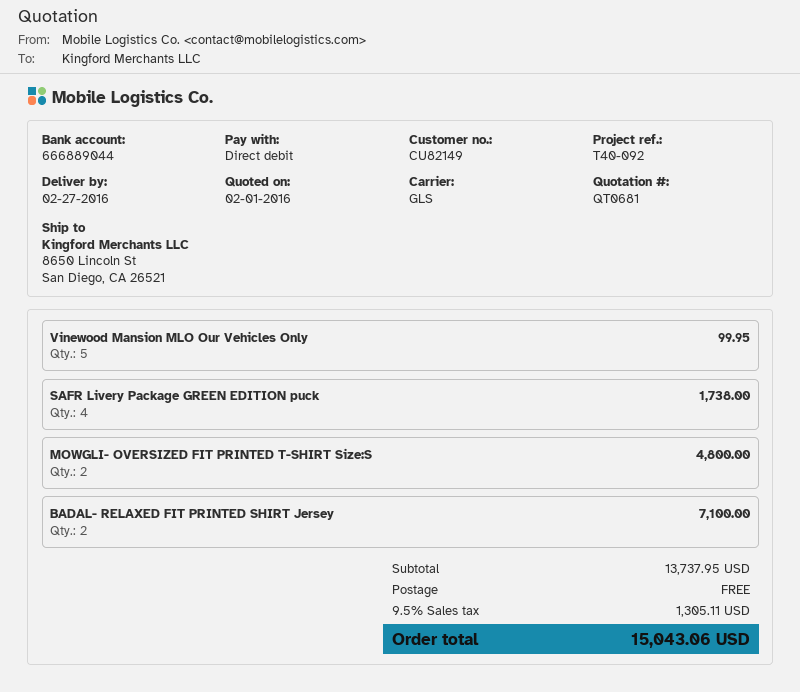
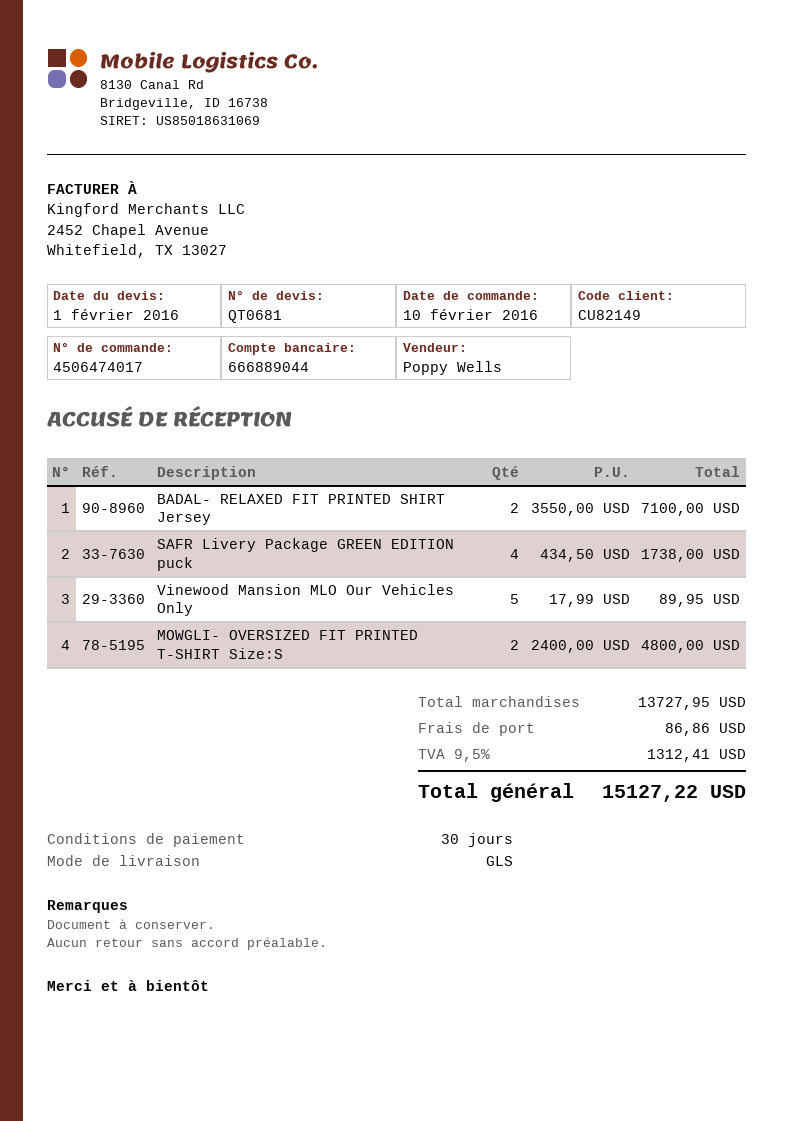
Vinewood Mansion MLO Our Vehicles Only: 5 for 99.95 -> 5 for 89.95
subtotal: 13737.95 -> 13727.95
shipping: 0.00 -> 86.86
tax: 9.5% = 1305.11 -> 9.5% = 1312.41
total: 15043.06 -> 15127.22

